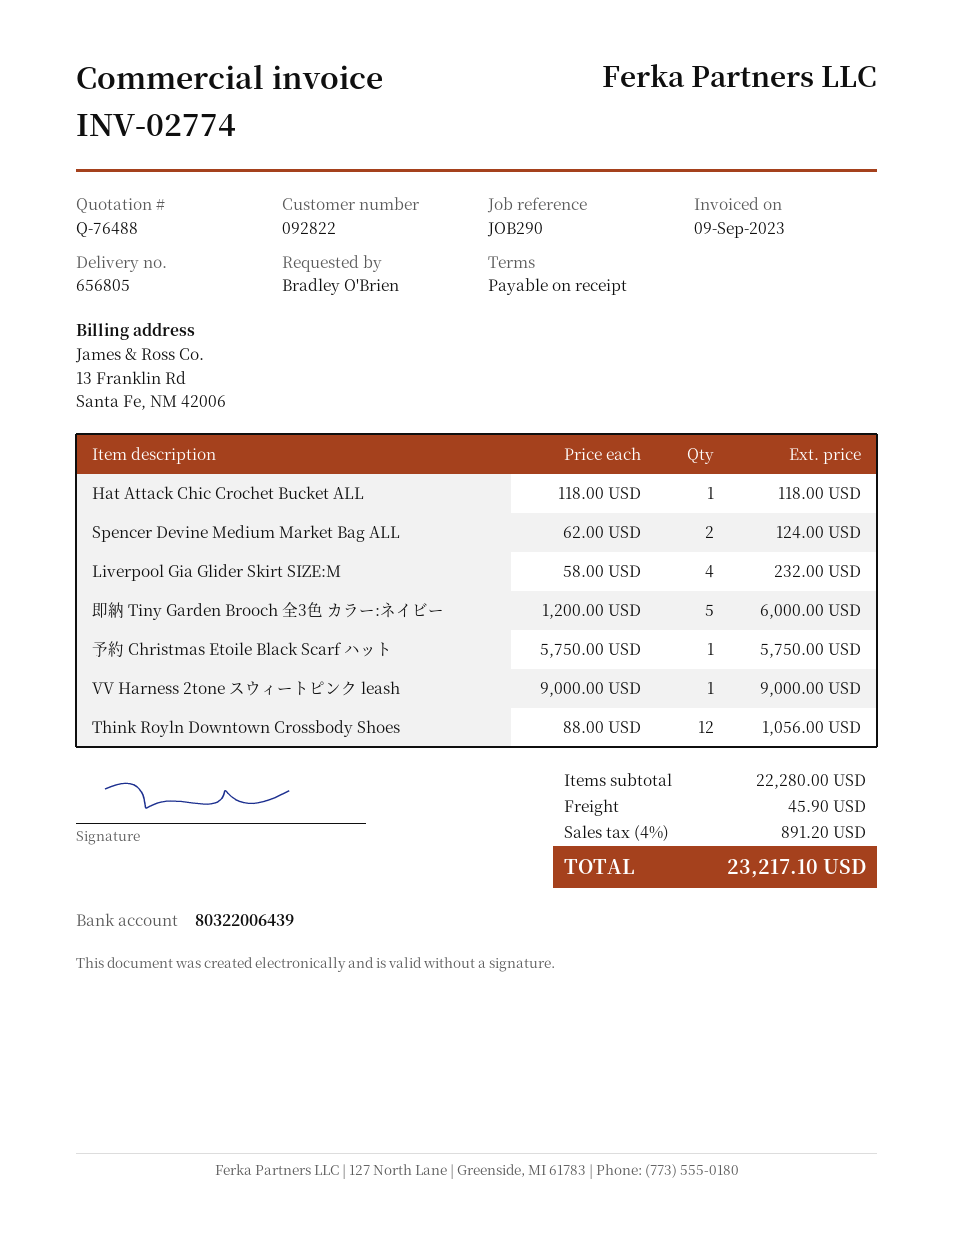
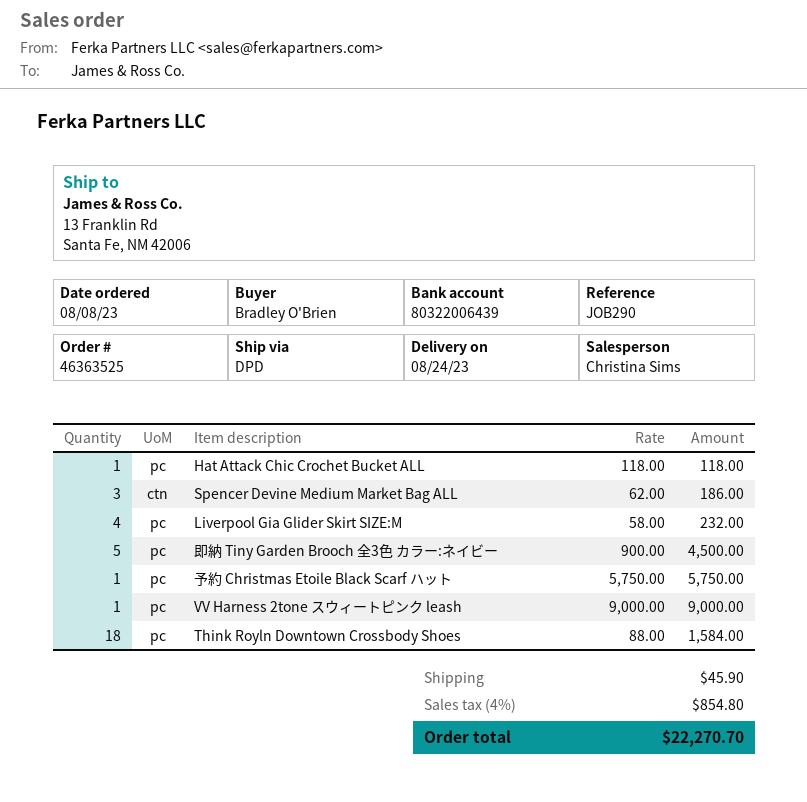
Spencer Devine Medium Market Bag ALL: 2 x 62.00 = 124.00 -> 3 x 62.00 = 186.00
即納 Tiny Garden Brooch 全3色 カラー:ネイビー: 5 x 1200.00 = 6000.00 -> 5 x 900.00 = 4500.00
Think Royln Downtown Crossbody Shoes: 12 x 88.00 = 1056.00 -> 18 x 88.00 = 1584.00
tax: 4% = 891.20 -> 4% = 854.80
total: 23217.10 -> 22270.70

